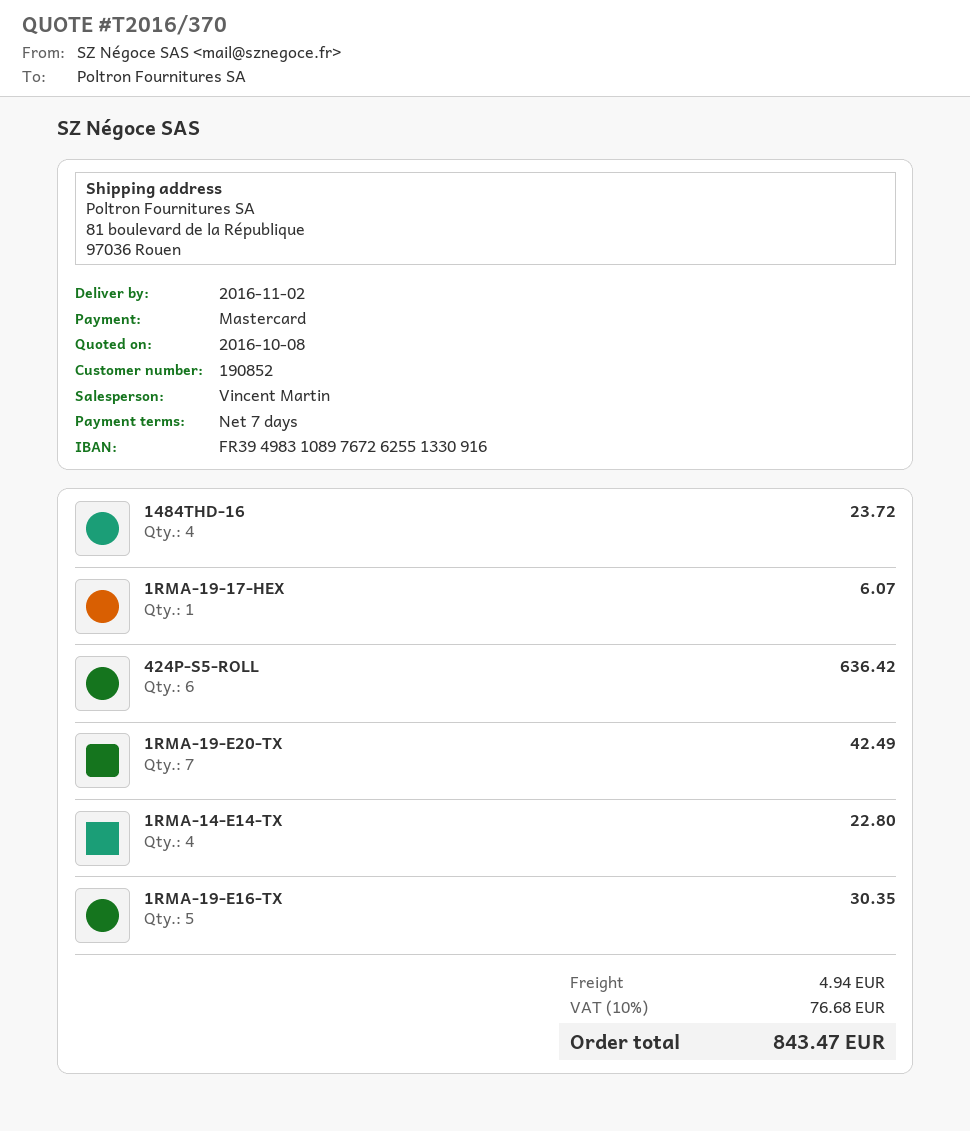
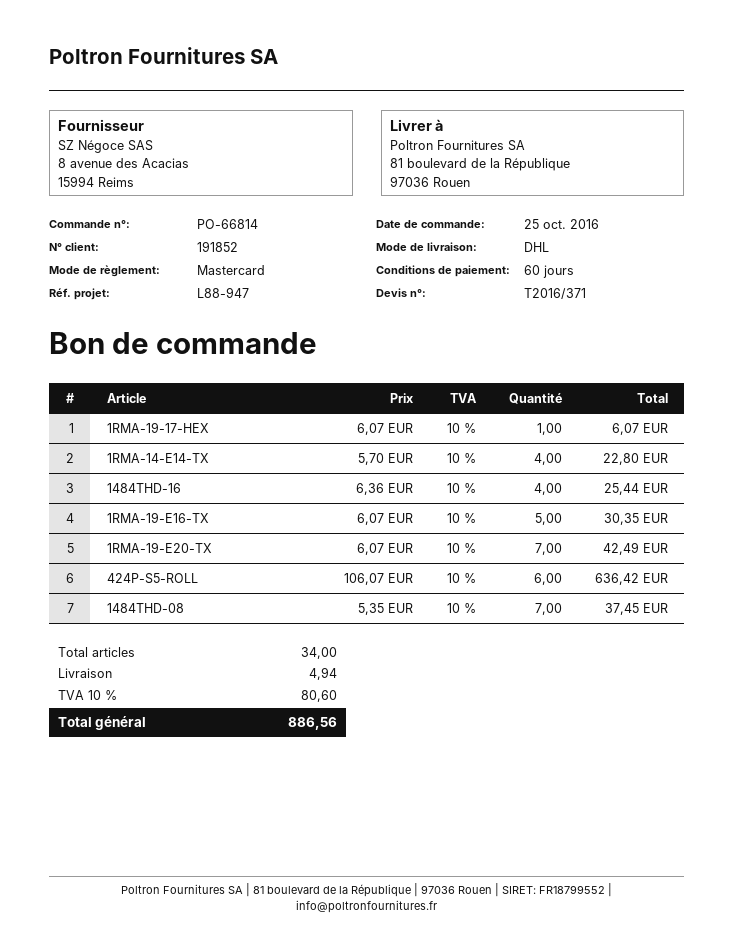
quote number: T2016/370 -> T2016/371
payment terms: 7 days -> 60 days
customer number: 190852 -> 191852
1484THD-16: 4 for 23.72 -> 4 for 25.44
1484THD-08: none -> 7 for 37.45
tax: 10% = 76.68 -> 10% = 80.60
total: 843.47 -> 886.56

